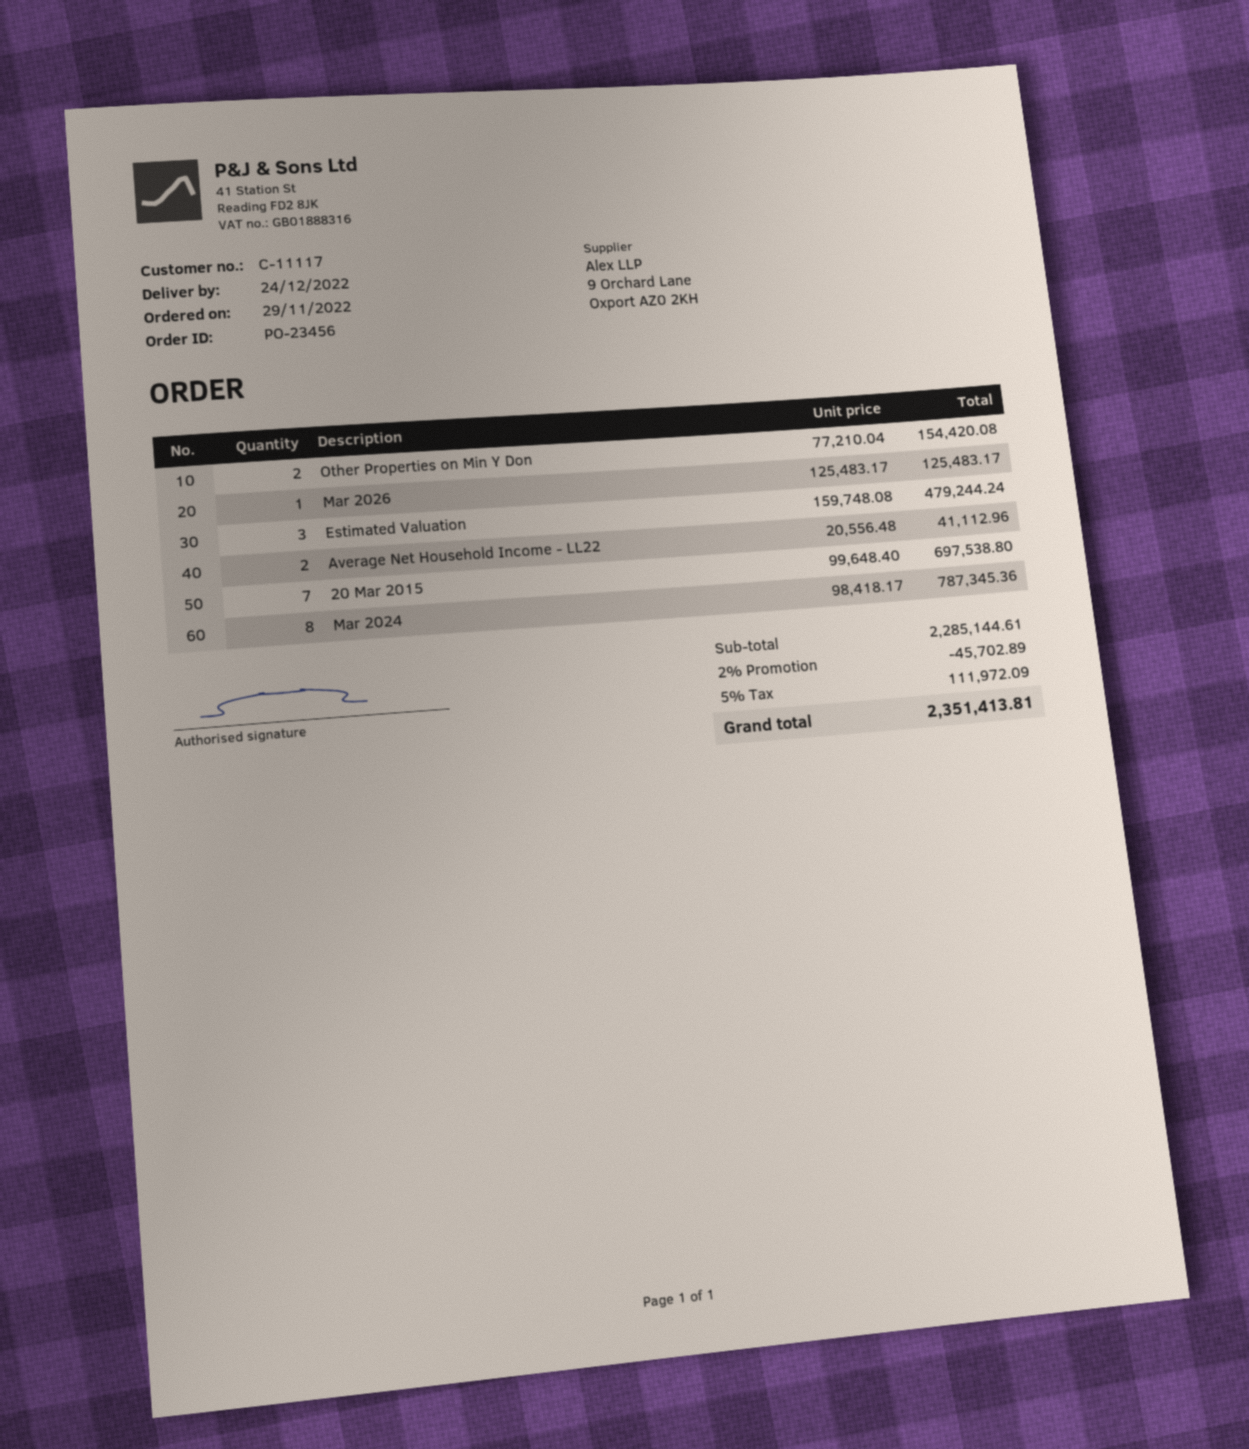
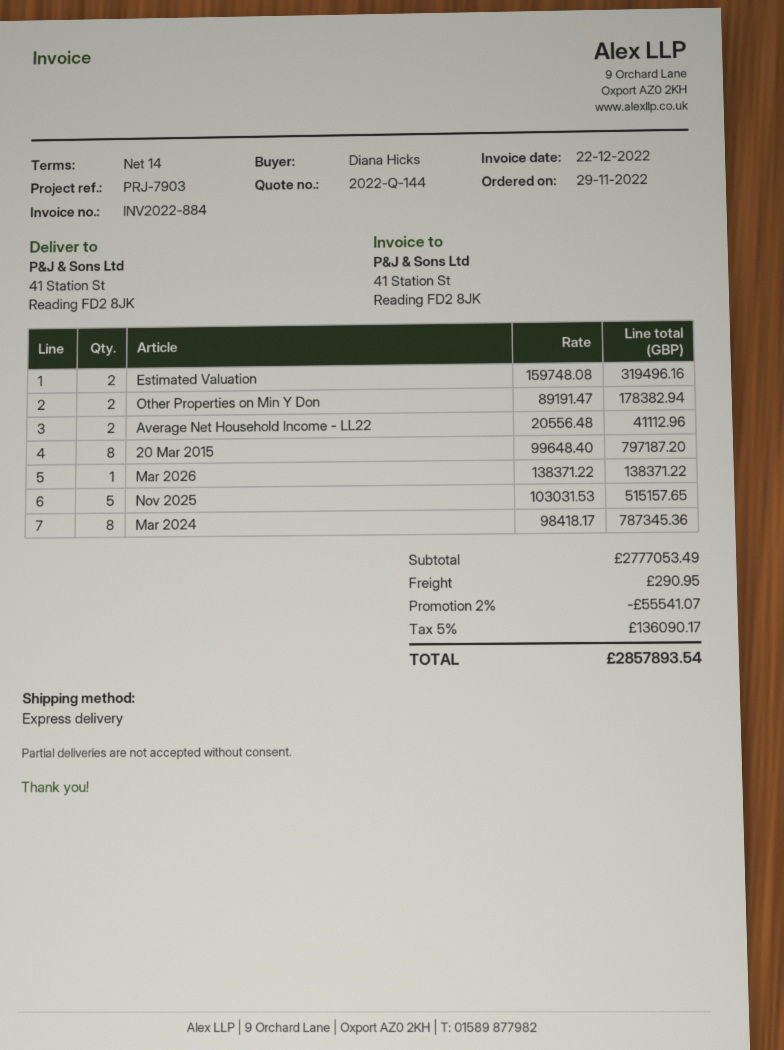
Other Properties on Min Y Don: 2 x 77210.04 = 154420.08 -> 2 x 89191.47 = 178382.94
Mar 2026: 1 x 125483.17 = 125483.17 -> 1 x 138371.22 = 138371.22
Estimated Valuation: 3 x 159748.08 = 479244.24 -> 2 x 159748.08 = 319496.16
20 Mar 2015: 7 x 99648.40 = 697538.80 -> 8 x 99648.40 = 797187.20
Nov 2025: none -> 5 x 103031.53 = 515157.65
subtotal: 2285144.61 -> 2777053.49
discount: 2% = 45702.89 -> 2% = 55541.07
shipping: none -> 290.95
tax: 5% = 111972.09 -> 5% = 136090.17
total: 2351413.81 -> 2857893.54

